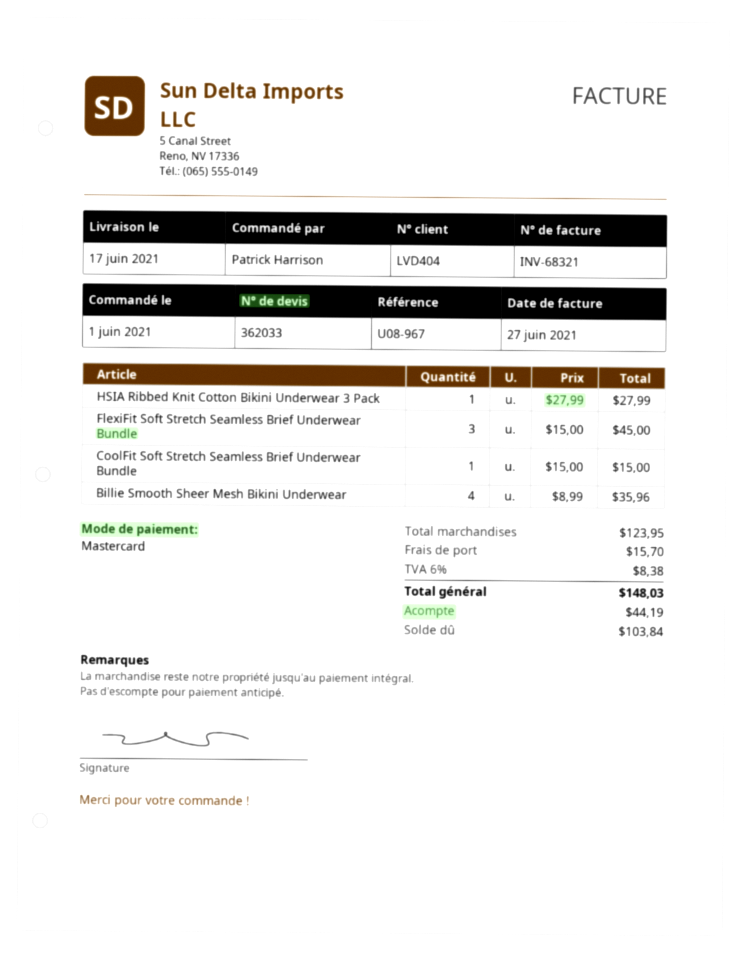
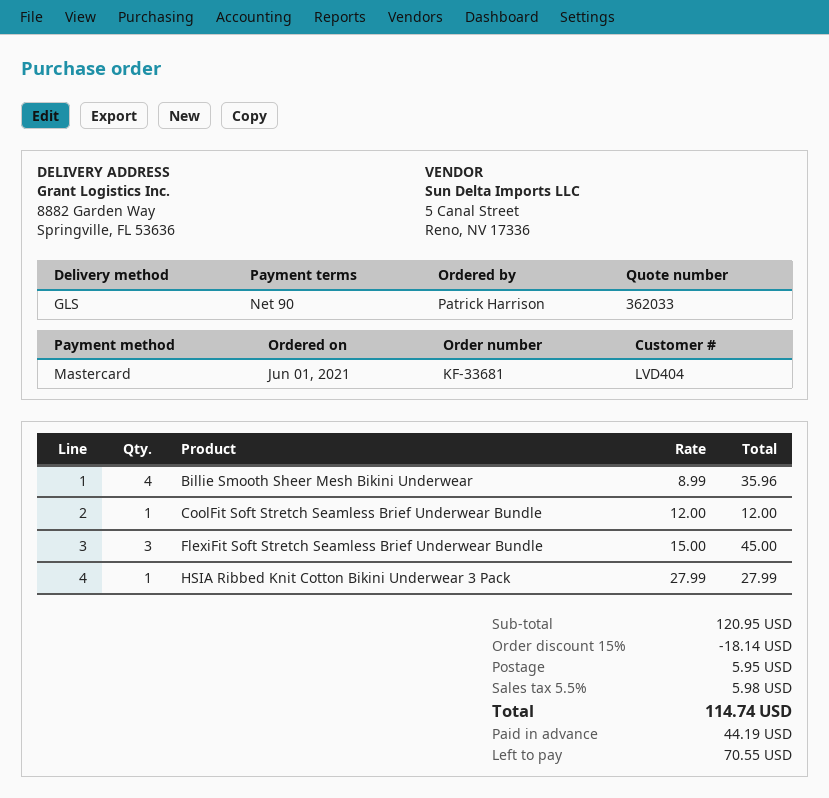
CoolFit Soft Stretch Seamless Brief Underwear Bundle: 1 x 15.00 = 15.00 -> 1 x 12.00 = 12.00
subtotal: 123.95 -> 120.95
discount: none -> 15% = 18.14
shipping: 15.70 -> 5.95
tax: 6% = 8.38 -> 5.5% = 5.98
total: 148.03 -> 114.74
balance: 103.84 -> 70.55

